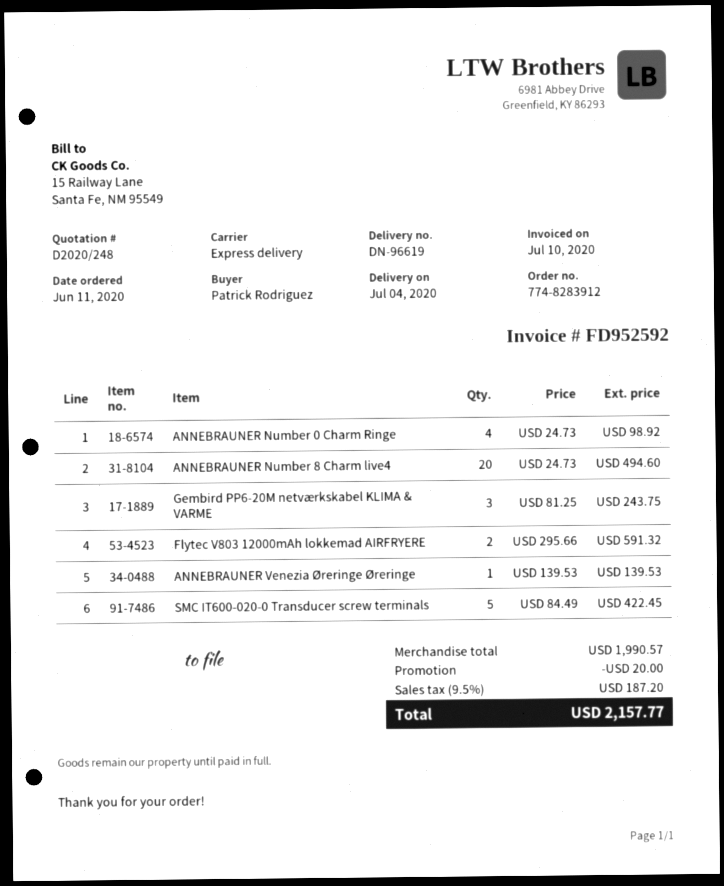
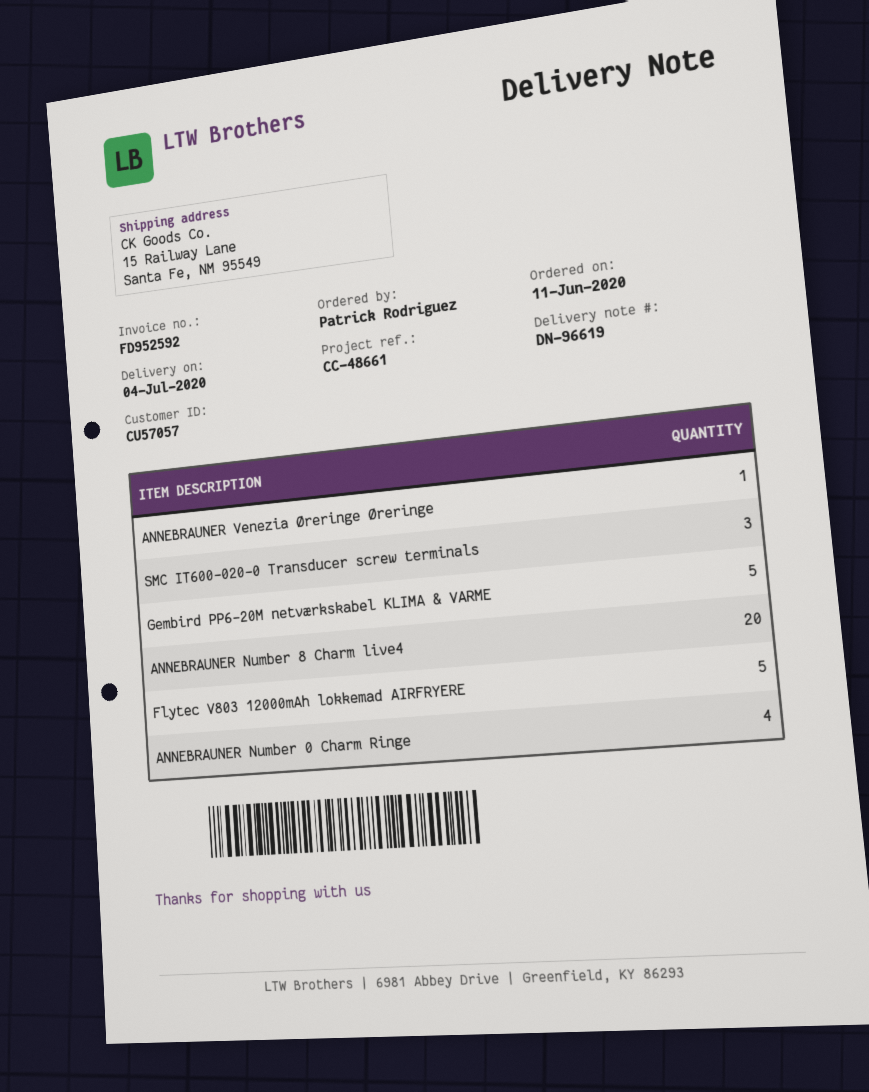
Gembird PP6-20M netværkskabel KLIMA & VARME: 3 -> 5
Flytec V803 12000mAh lokkemad AIRFRYERE: 2 -> 5
SMC IT600-020-0 Transducer screw terminals: 5 -> 3

